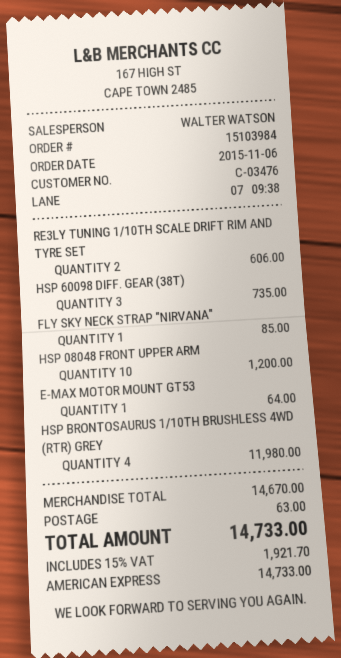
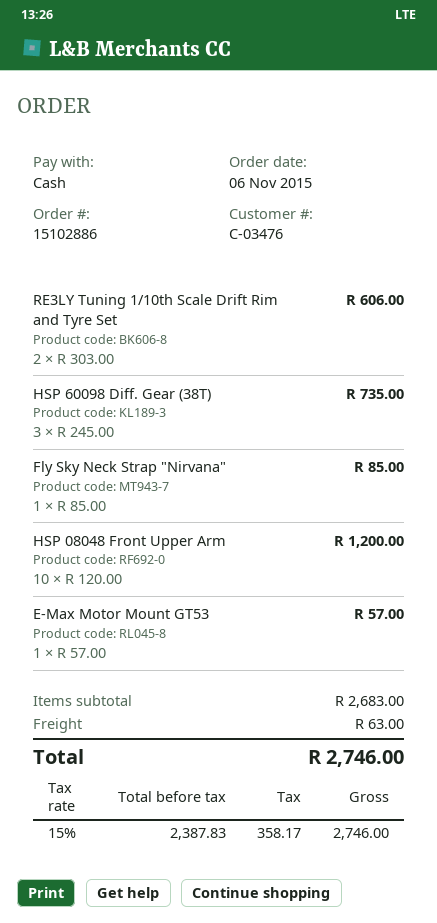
order number: 15103984 -> 15102886
payment method: American Express -> cash
E-MAX MOTOR MOUNT GT53: 1 for 64.00 -> 1 for 57.00
HSP BRONTOSAURUS 1/10TH BRUSHLESS 4WD (RTR) GREY: 4 for 11980.00 -> none
subtotal: 14670.00 -> 2683.00
tax: 15% = 1921.70 -> 15% = 358.17
total: 14733.00 -> 2746.00

